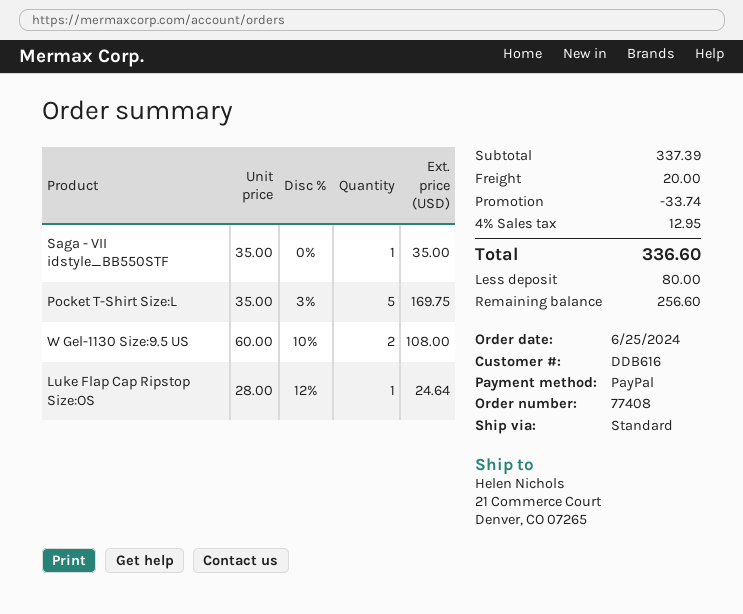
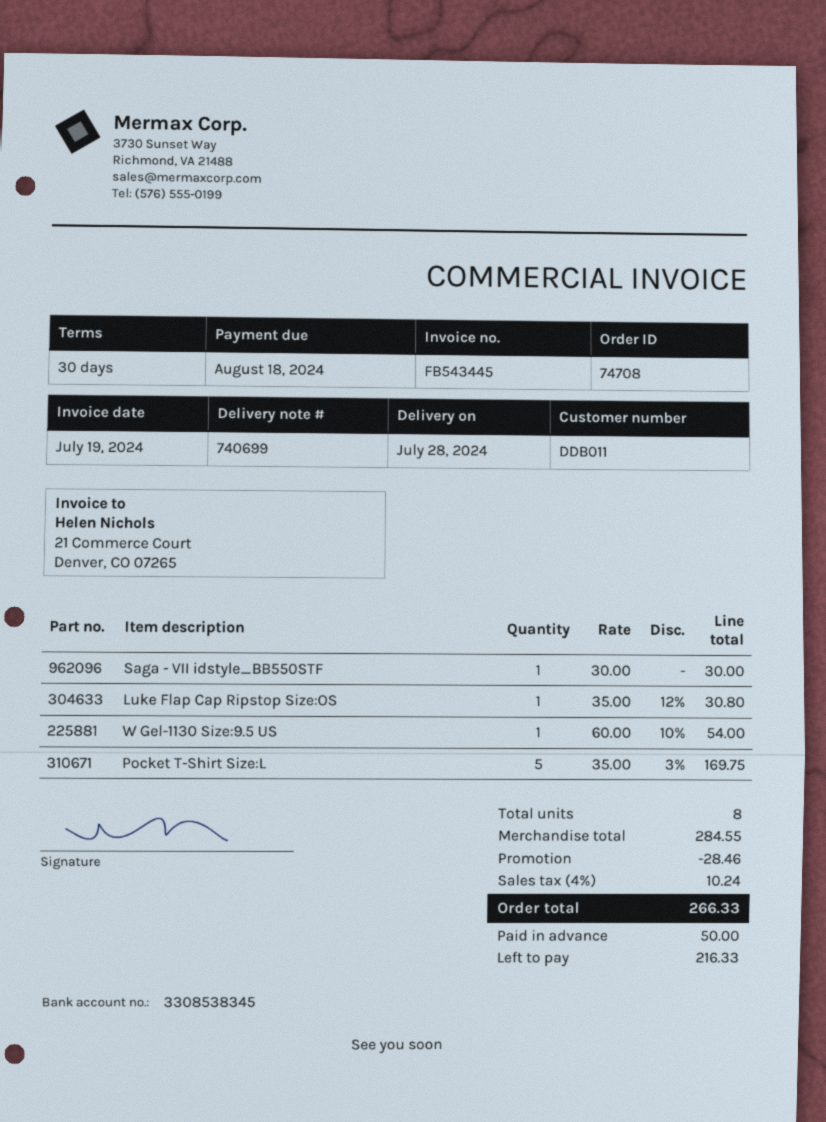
order number: 77408 -> 74708
customer number: DDB616 -> DDB011
Saga - VII idstyle_BB550STF: 1 x 35.00 = 35.00 -> 1 x 30.00 = 30.00
W Gel-1130 Size:9.5 US: 2 x 60.00 - 10% = 108.00 -> 1 x 60.00 - 10% = 54.00
Luke Flap Cap Ripstop Size:OS: 1 x 28.00 - 12% = 24.64 -> 1 x 35.00 - 12% = 30.80
subtotal: 337.39 -> 284.55
discount: 33.74 -> 28.46
shipping: 20.00 -> none
tax: 4% = 12.95 -> 4% = 10.24
total: 336.60 -> 266.33
deposit: 80.00 -> 50.00
balance: 256.60 -> 216.33

